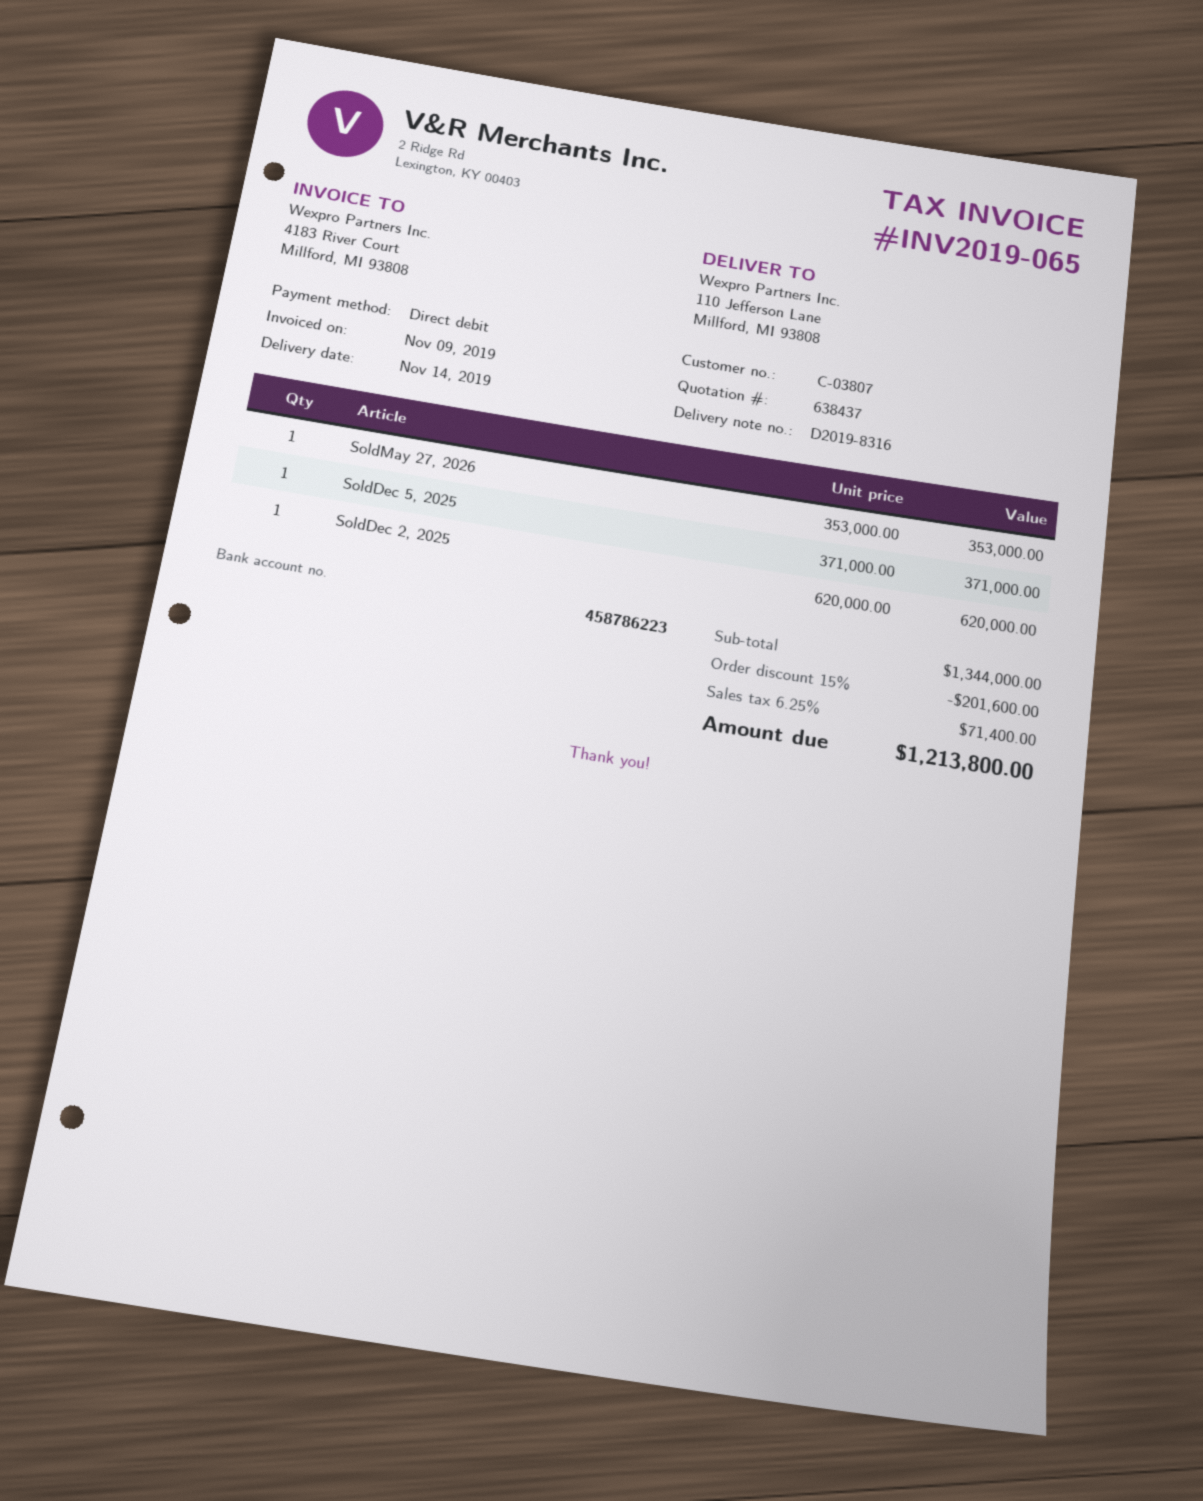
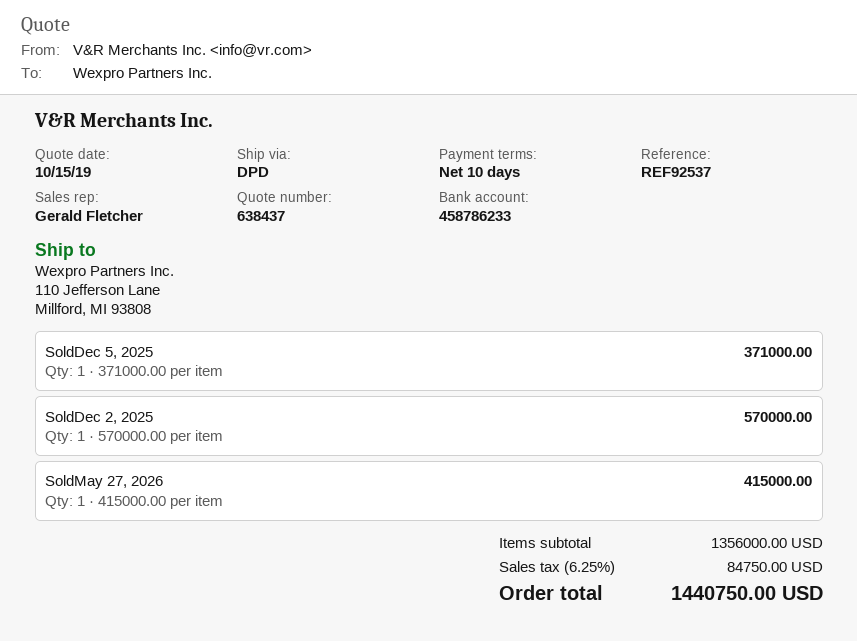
bank account: 458786223 -> 458786233
SoldMay 27, 2026: 1 x 353000.00 = 353000.00 -> 1 x 415000.00 = 415000.00
SoldDec 2, 2025: 1 x 620000.00 = 620000.00 -> 1 x 570000.00 = 570000.00
subtotal: 1344000.00 -> 1356000.00
discount: 15% = 201600.00 -> none
tax: 6.25% = 71400.00 -> 6.25% = 84750.00
total: 1213800.00 -> 1440750.00

